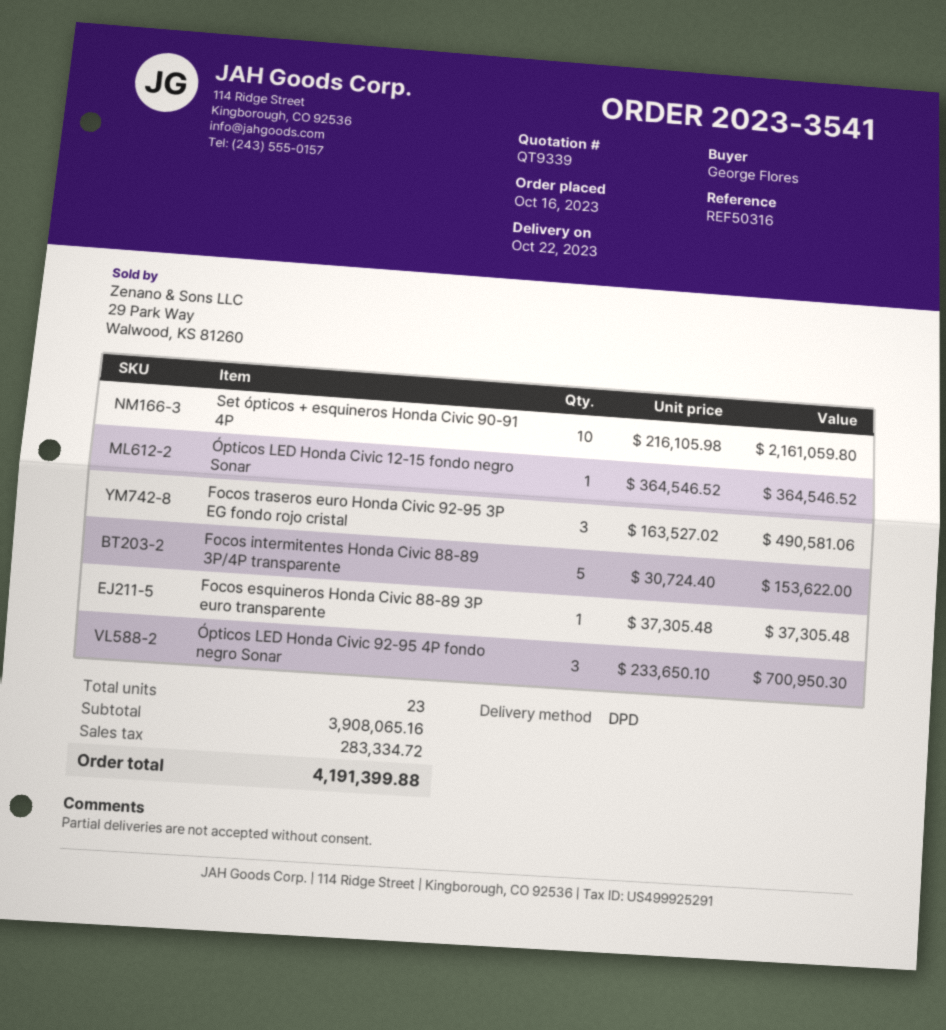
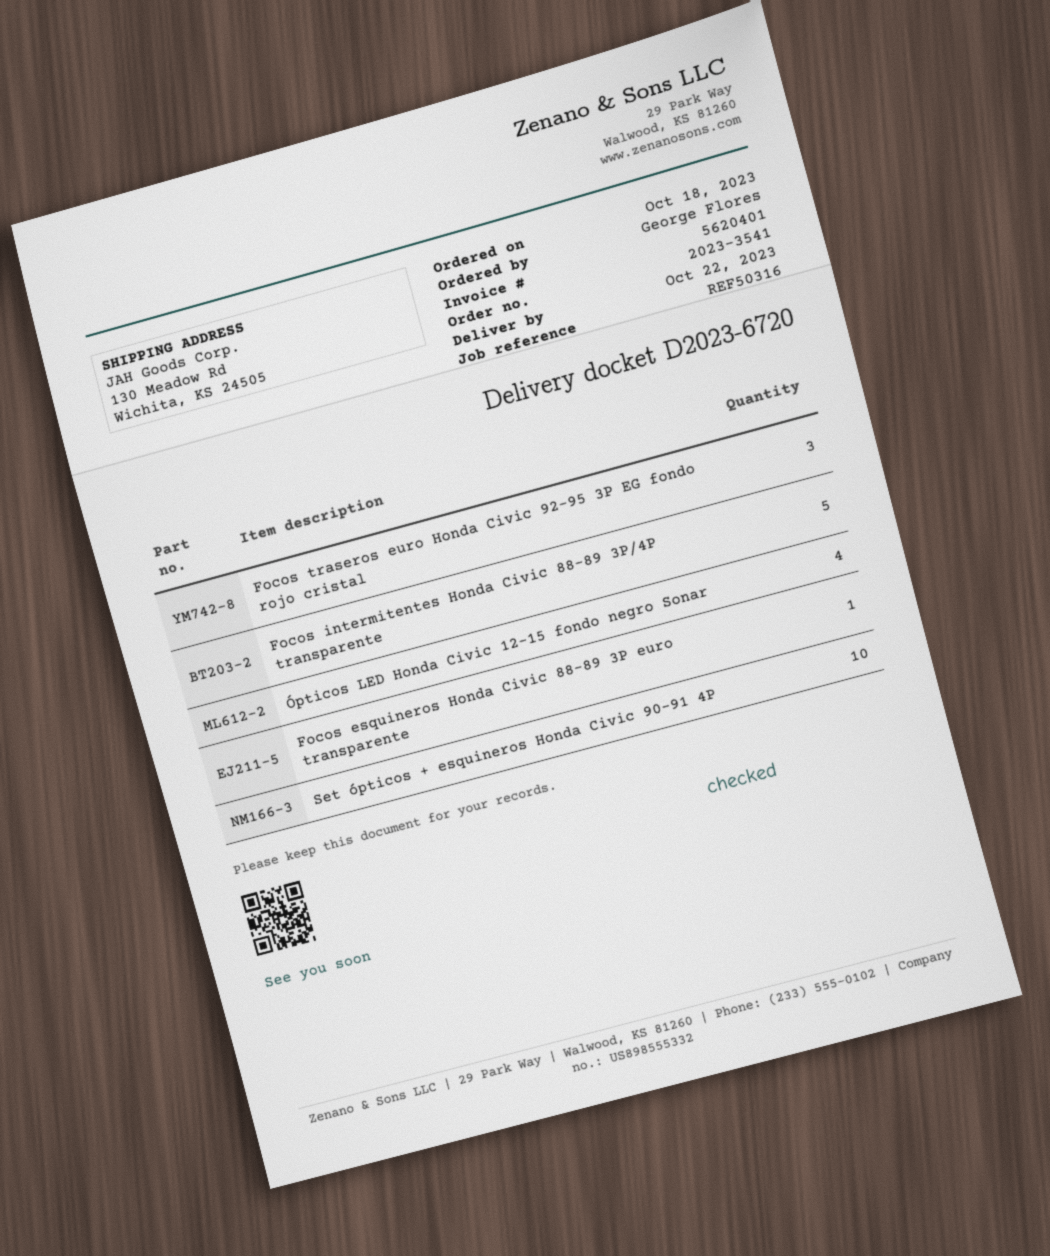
order date: 2023-10-16 -> 2023-10-18
Ópticos LED Honda Civic 12-15 fondo negro Sonar: 1 -> 4
Ópticos LED Honda Civic 92-95 4P fondo negro Sonar: 3 -> none

